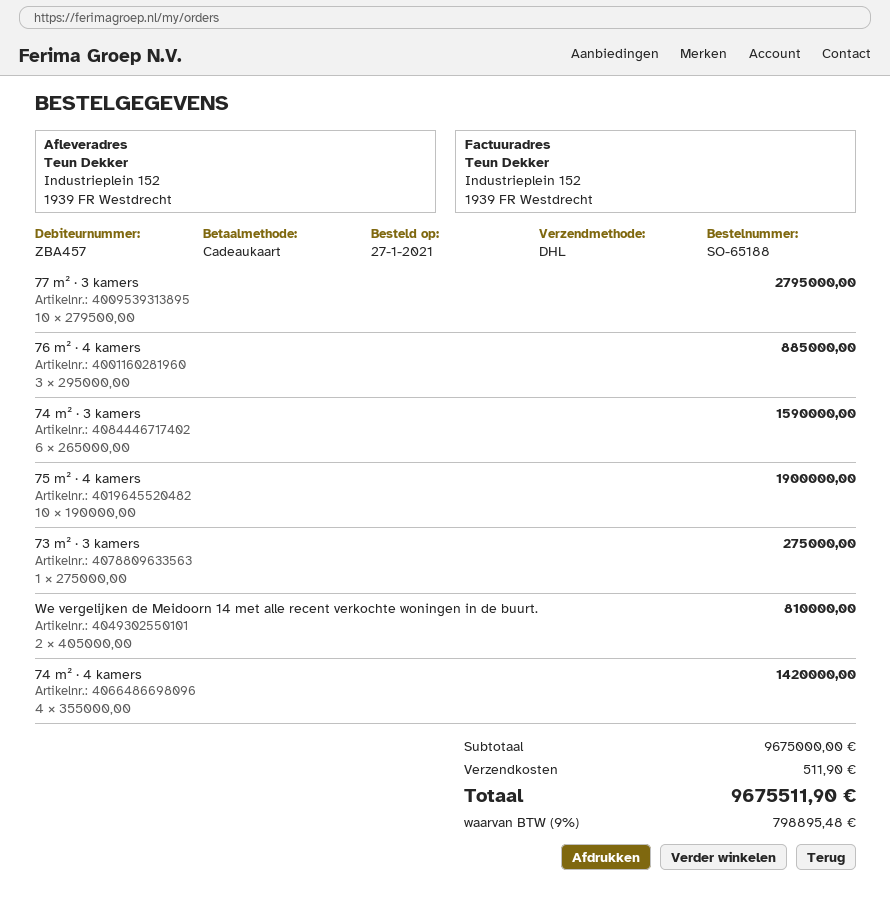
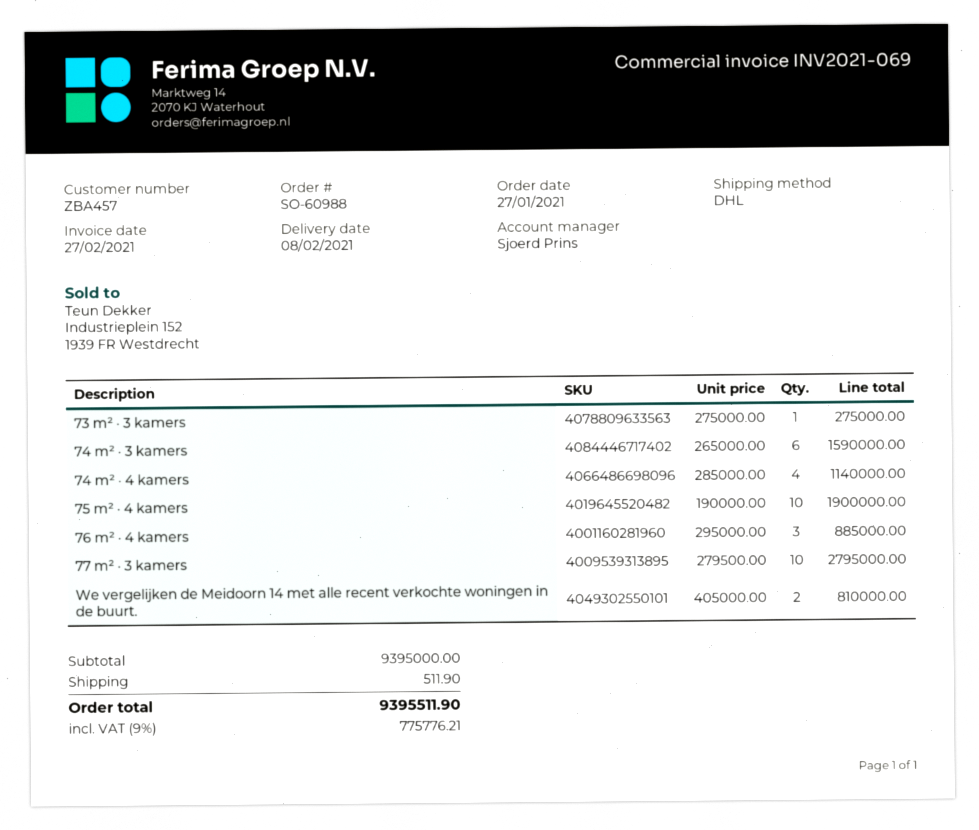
order number: SO-65188 -> SO-60988
74 m² · 4 kamers: 4 x 355000.00 = 1420000.00 -> 4 x 285000.00 = 1140000.00
subtotal: 9675000.00 -> 9395000.00
tax: 9% = 798895.48 -> 9% = 775776.21
total: 9675511.90 -> 9395511.90

